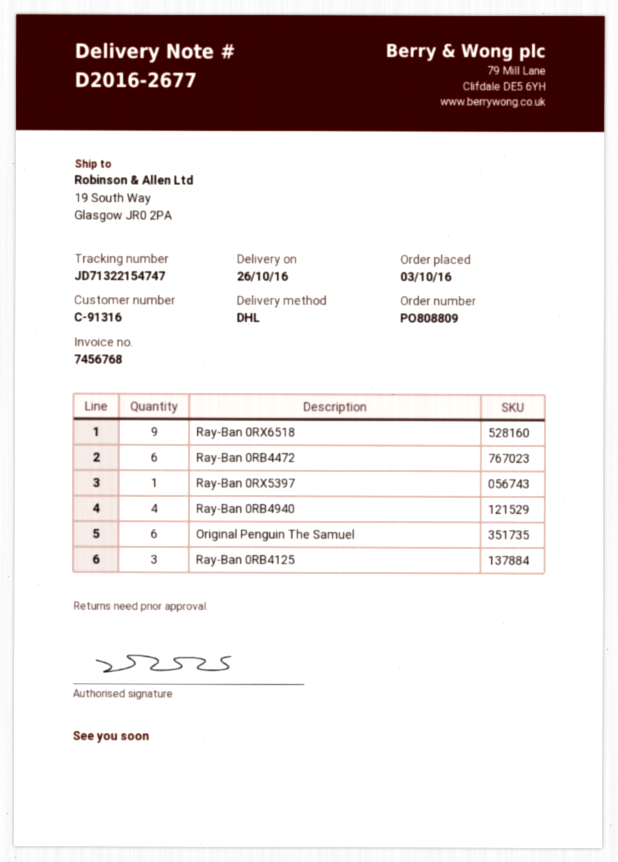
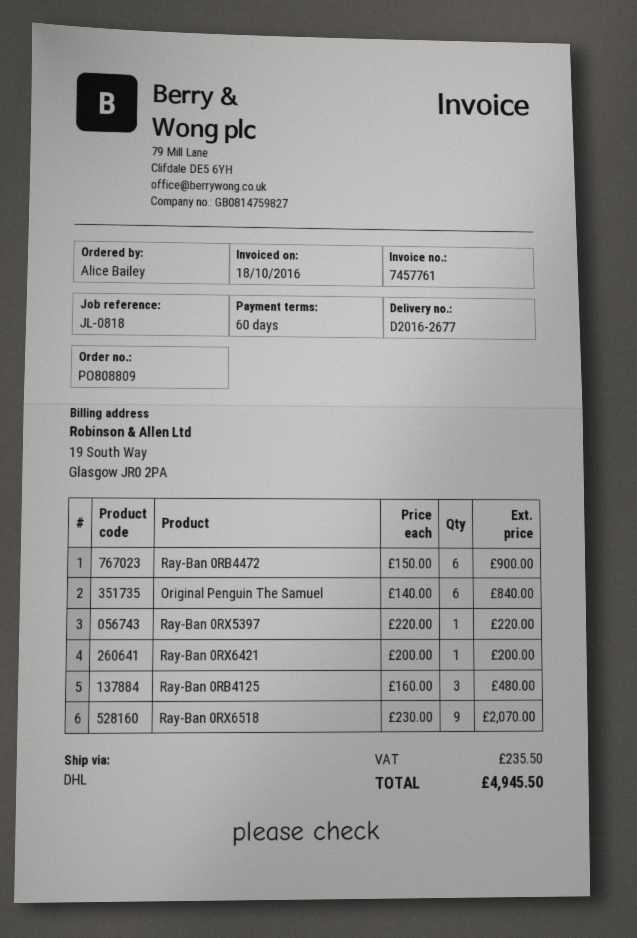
invoice number: 7456768 -> 7457761
Ray-Ban 0RB4940: 4 -> none
Ray-Ban 0RX6421: none -> 1

